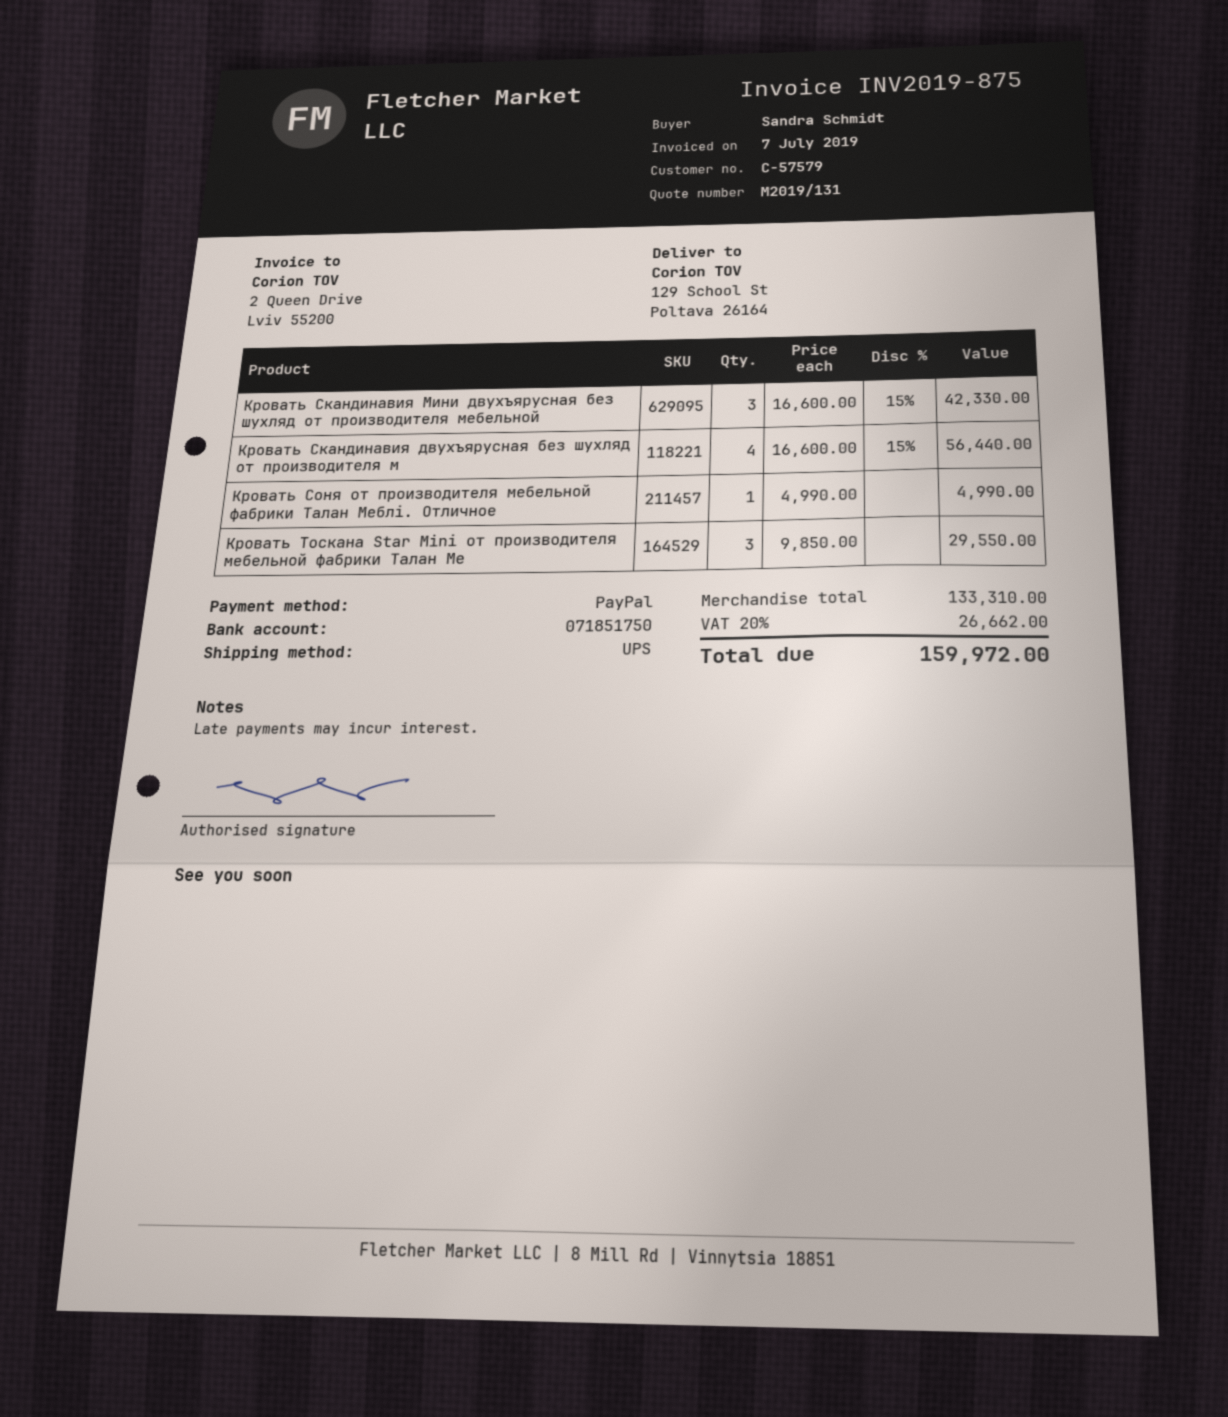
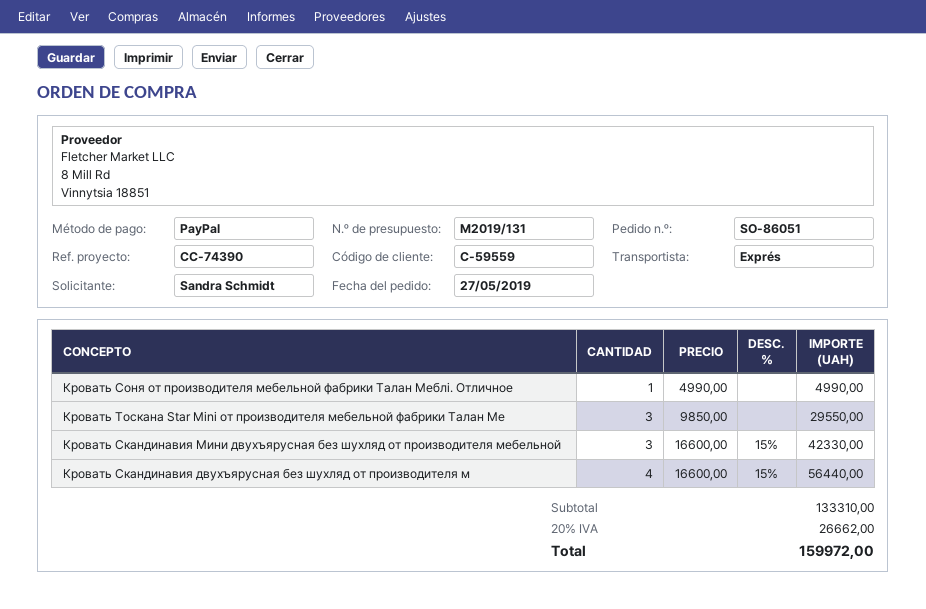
customer number: C-57579 -> C-59559
shipping method: UPS -> express

